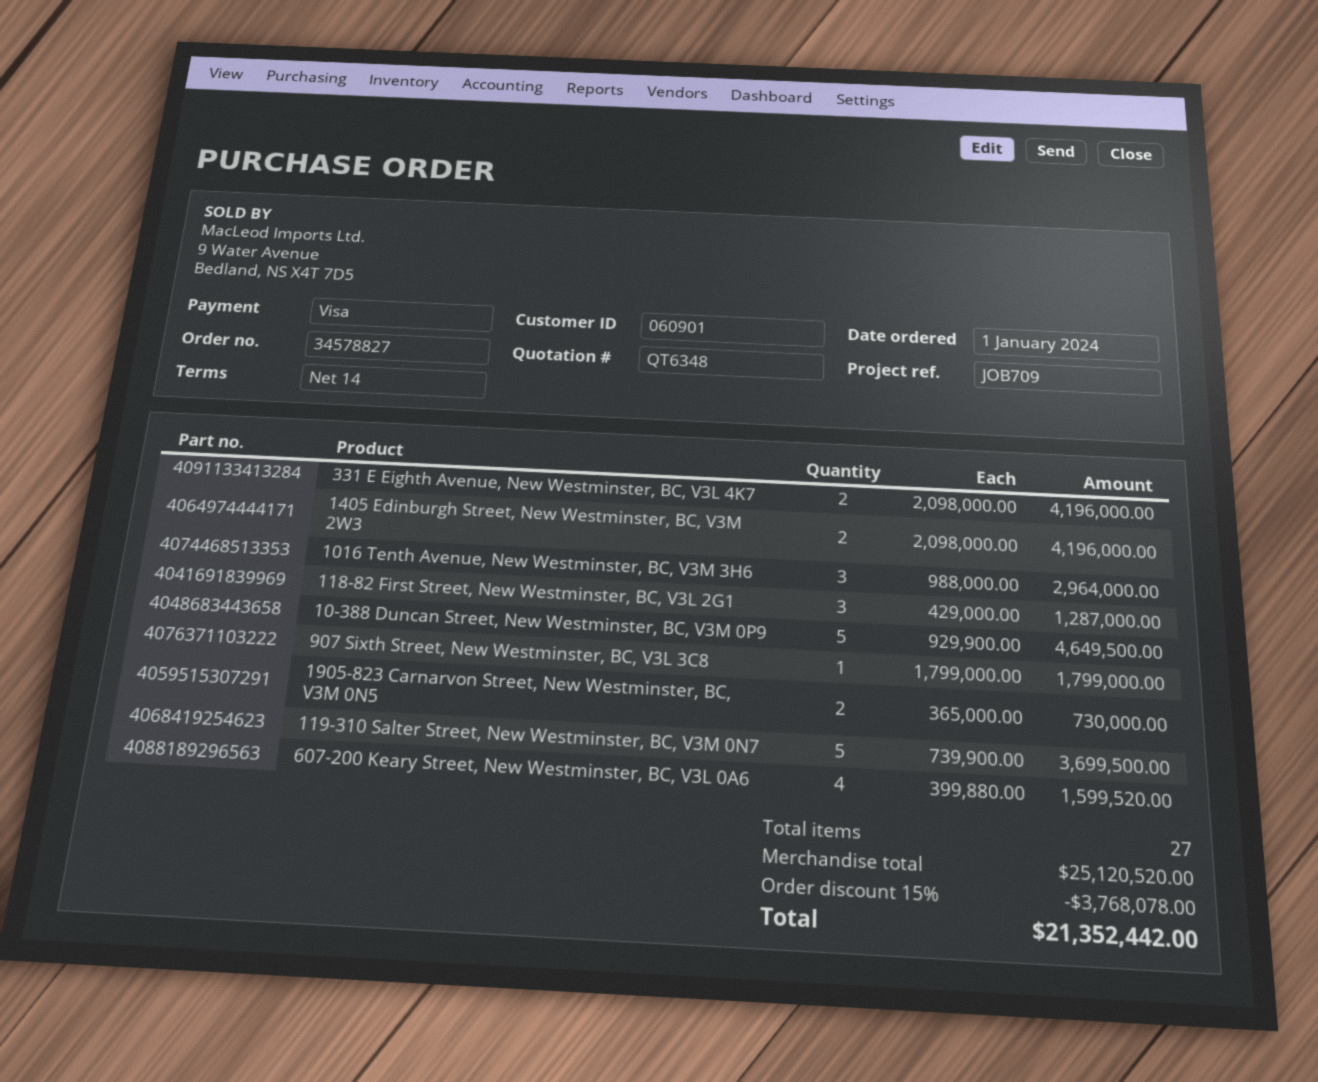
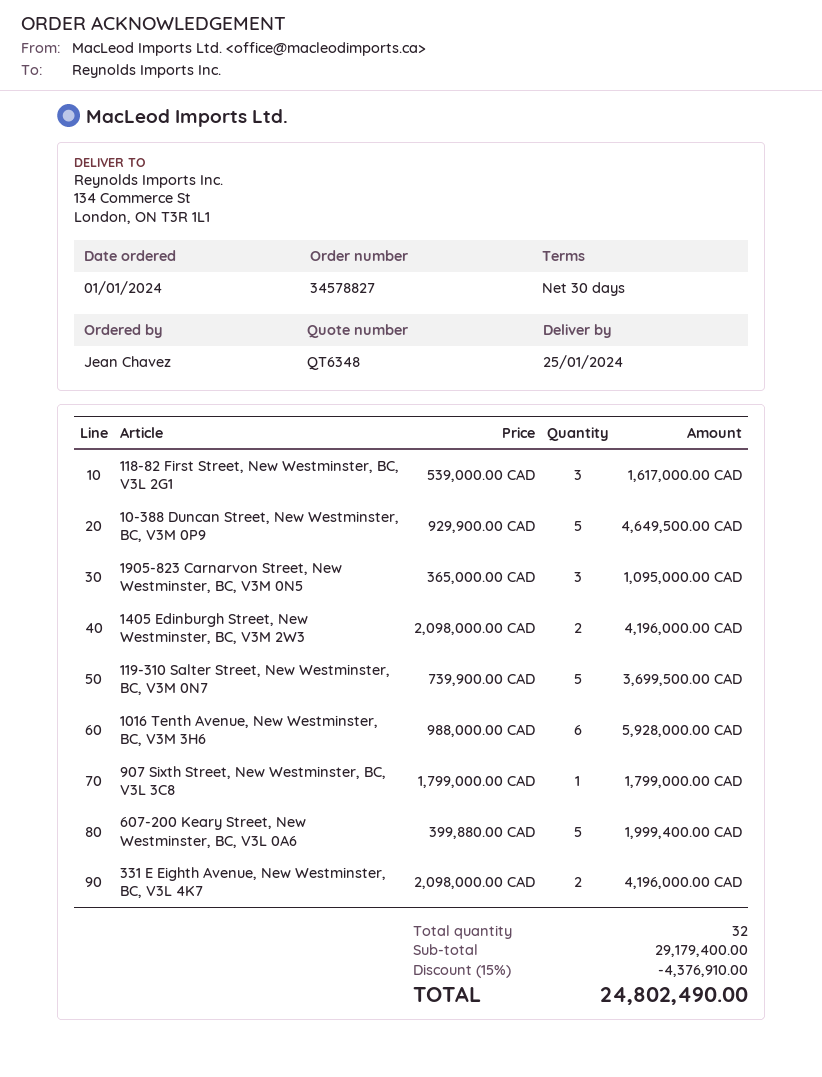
payment terms: 14 days -> 30 days
1016 Tenth Avenue, New Westminster, BC, V3M 3H6: 3 x 988000.00 = 2964000.00 -> 6 x 988000.00 = 5928000.00
118-82 First Street, New Westminster, BC, V3L 2G1: 3 x 429000.00 = 1287000.00 -> 3 x 539000.00 = 1617000.00
1905-823 Carnarvon Street, New Westminster, BC, V3M 0N5: 2 x 365000.00 = 730000.00 -> 3 x 365000.00 = 1095000.00
607-200 Keary Street, New Westminster, BC, V3L 0A6: 4 x 399880.00 = 1599520.00 -> 5 x 399880.00 = 1999400.00
total quantity: 27 -> 32
subtotal: 25120520.00 -> 29179400.00
discount: 15% = 3768078.00 -> 15% = 4376910.00
total: 21352442.00 -> 24802490.00

